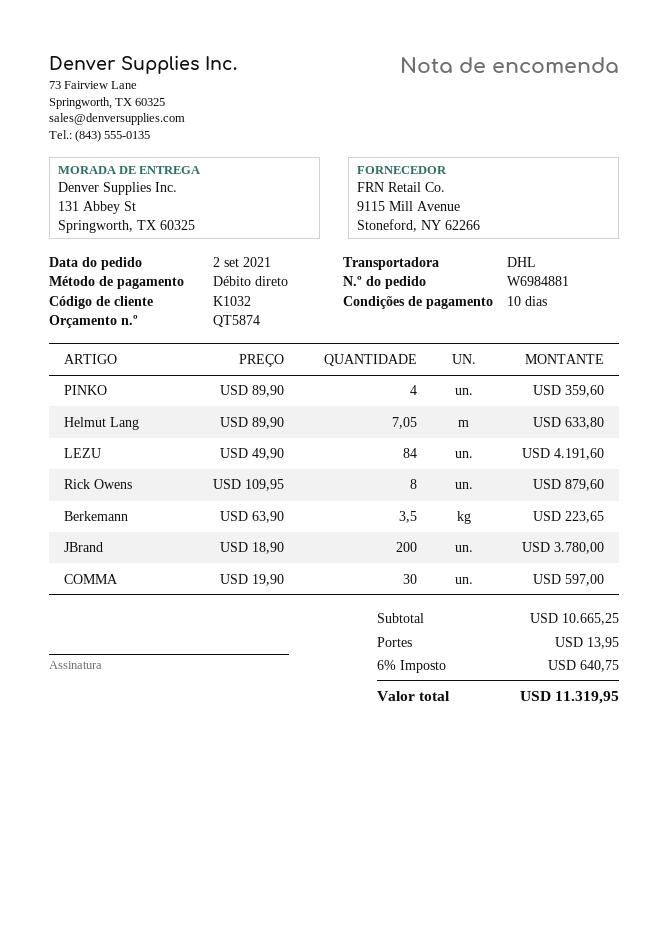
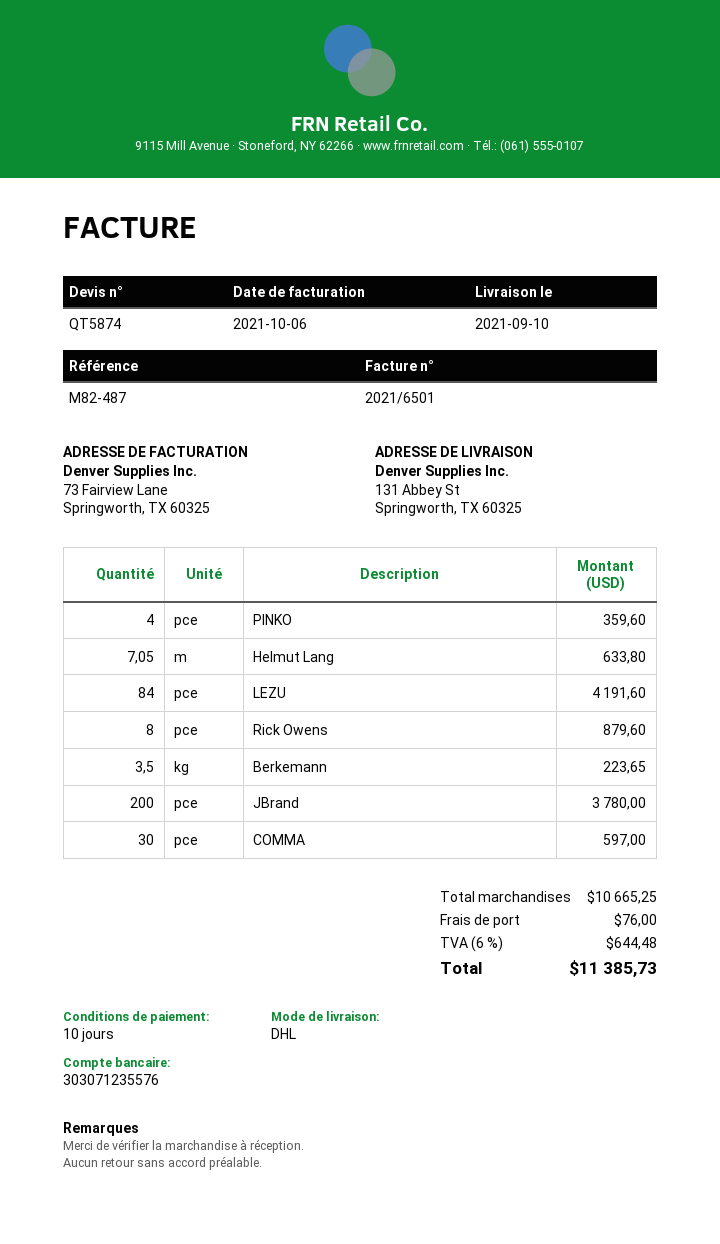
shipping: 13.95 -> 76.00
tax: 6% = 640.75 -> 6% = 644.48
total: 11319.95 -> 11385.73

